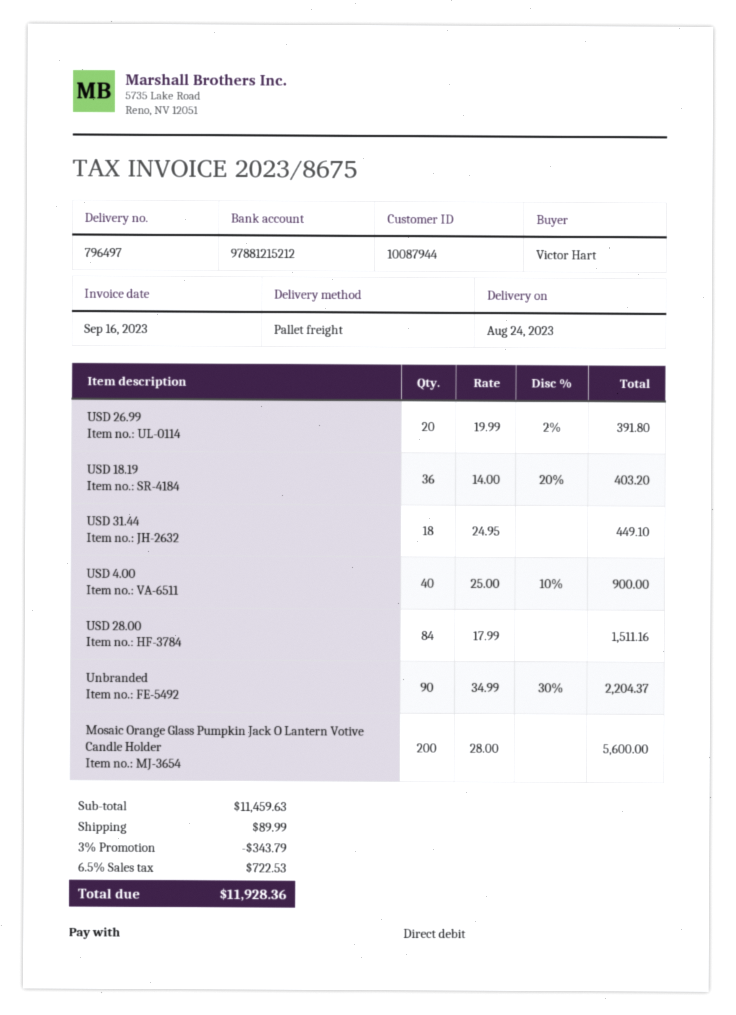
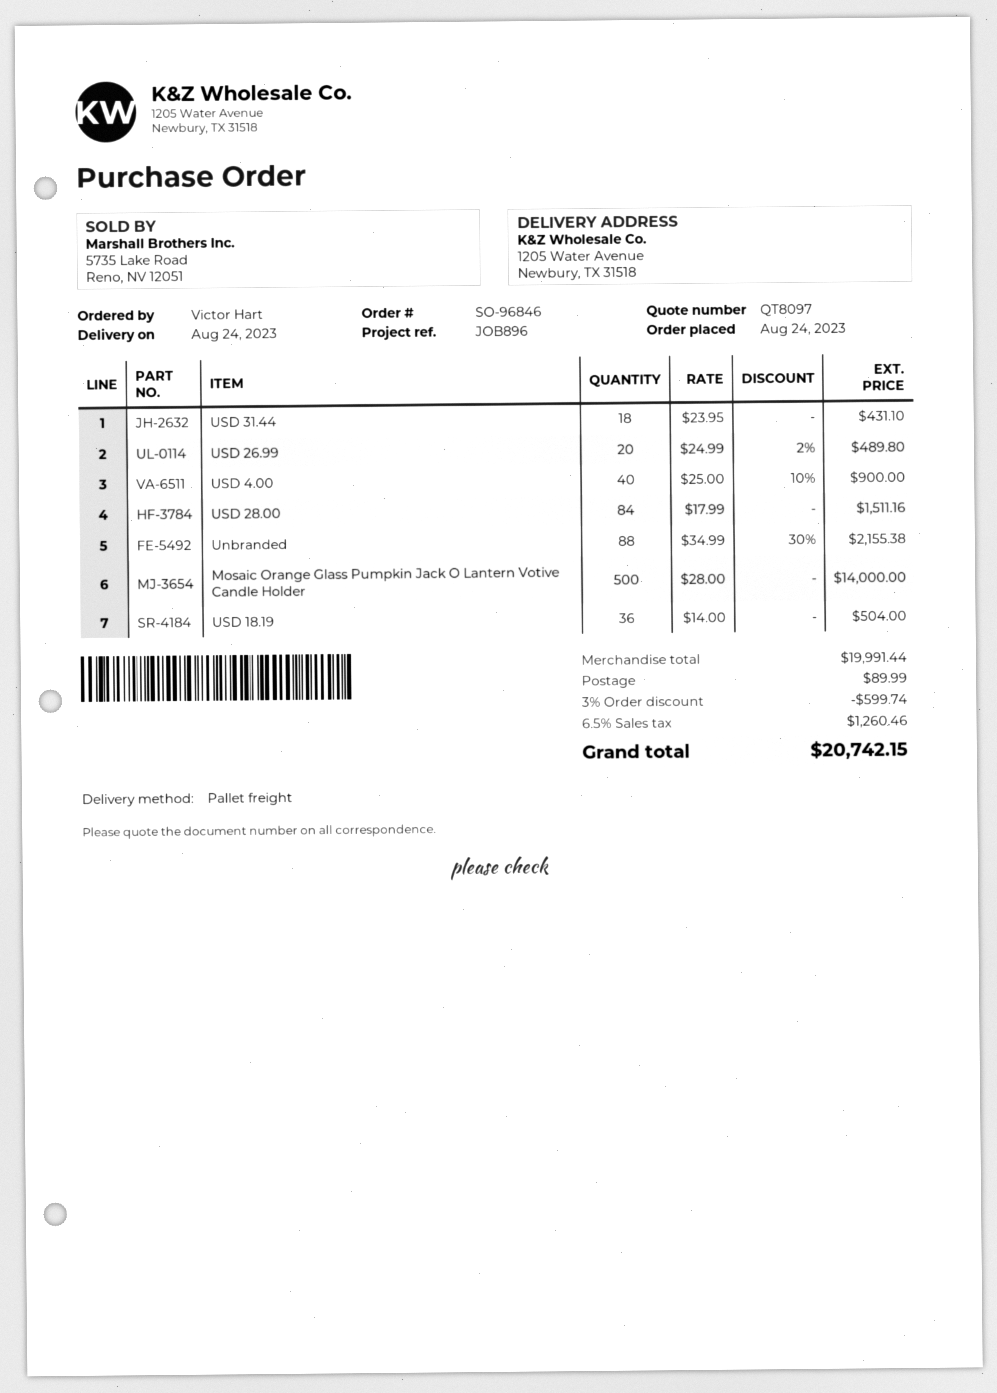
USD 26.99: 20 x 19.99 - 2% = 391.80 -> 20 x 24.99 - 2% = 489.80
USD 18.19: 36 x 14.00 - 20% = 403.20 -> 36 x 14.00 = 504.00
USD 31.44: 18 x 24.95 = 449.10 -> 18 x 23.95 = 431.10
Unbranded: 90 x 34.99 - 30% = 2204.37 -> 88 x 34.99 - 30% = 2155.38
Mosaic Orange Glass Pumpkin Jack O Lantern Votive Candle Holder: 200 x 28.00 = 5600.00 -> 500 x 28.00 = 14000.00
subtotal: 11459.63 -> 19991.44
discount: 3% = 343.79 -> 3% = 599.74
tax: 6.5% = 722.53 -> 6.5% = 1260.46
total: 11928.36 -> 20742.15

